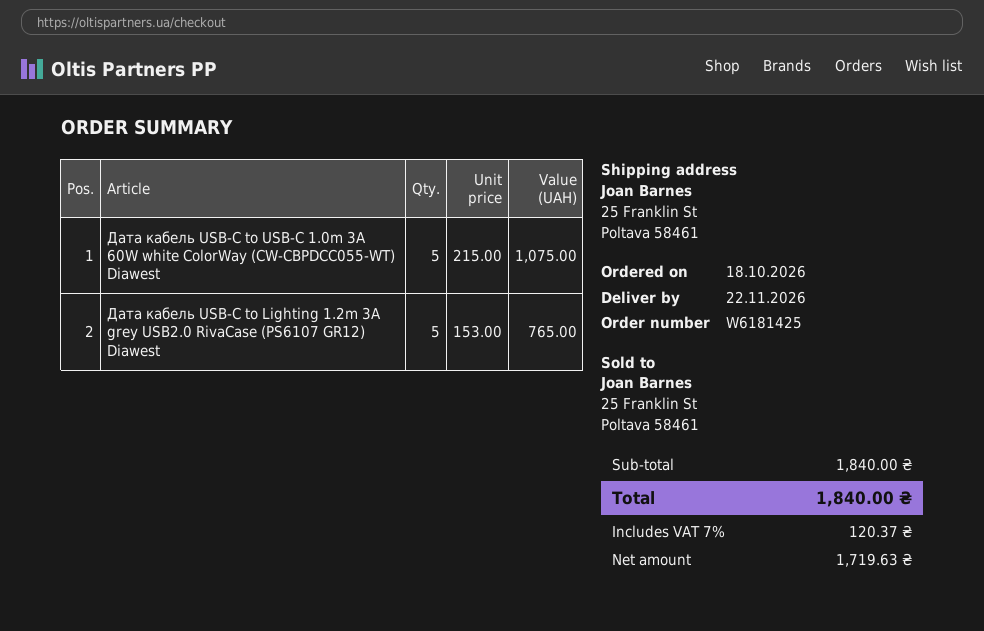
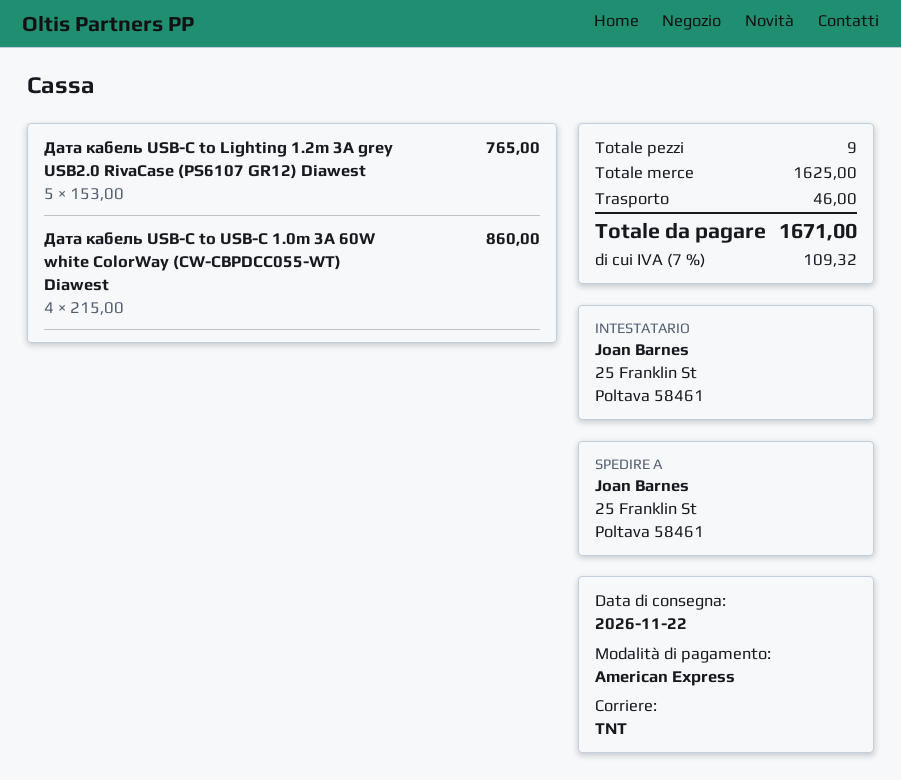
Дата кабель USB-C to USB-C 1.0m 3A 60W white ColorWay (CW-CBPDCC055-WT) Diawest: 5 x 215.00 = 1075.00 -> 4 x 215.00 = 860.00
subtotal: 1840.00 -> 1625.00
shipping: none -> 46.00
tax: 7% = 120.37 -> 7% = 109.32
total: 1840.00 -> 1671.00

